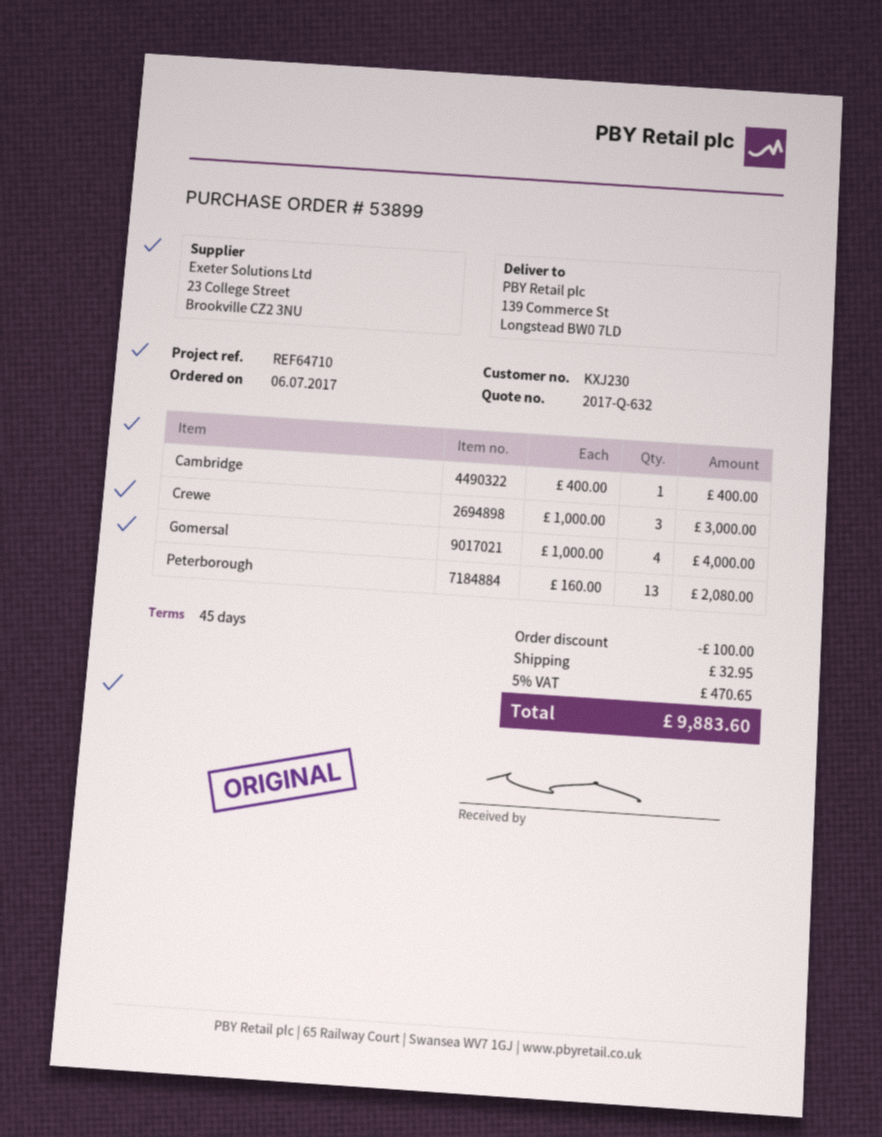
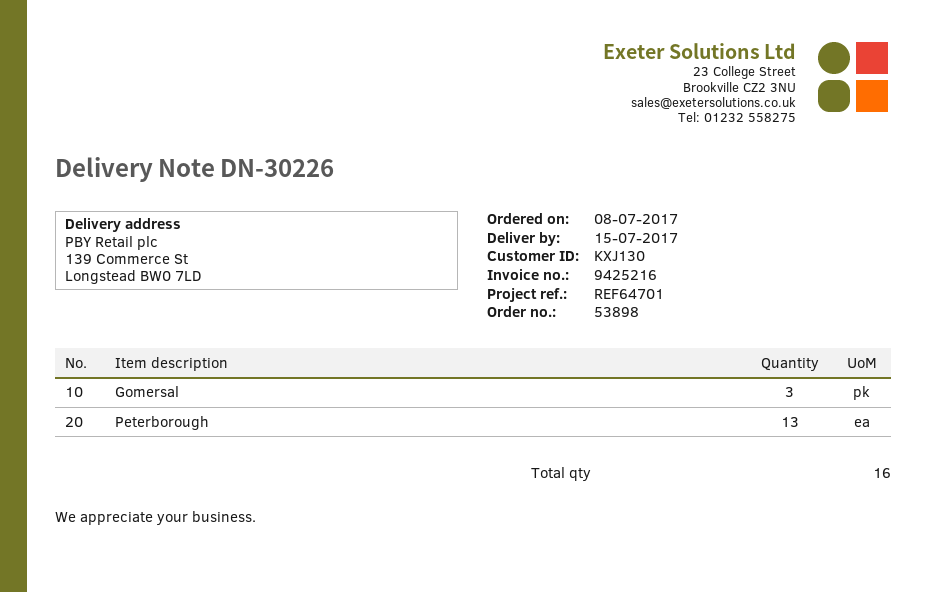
order number: 53899 -> 53898
order date: 2017-07-06 -> 2017-07-08
customer number: KXJ230 -> KXJ130
reference: REF64710 -> REF64701
Cambridge: 1 -> none
Crewe: 3 -> none
Gomersal: 4 -> 3

